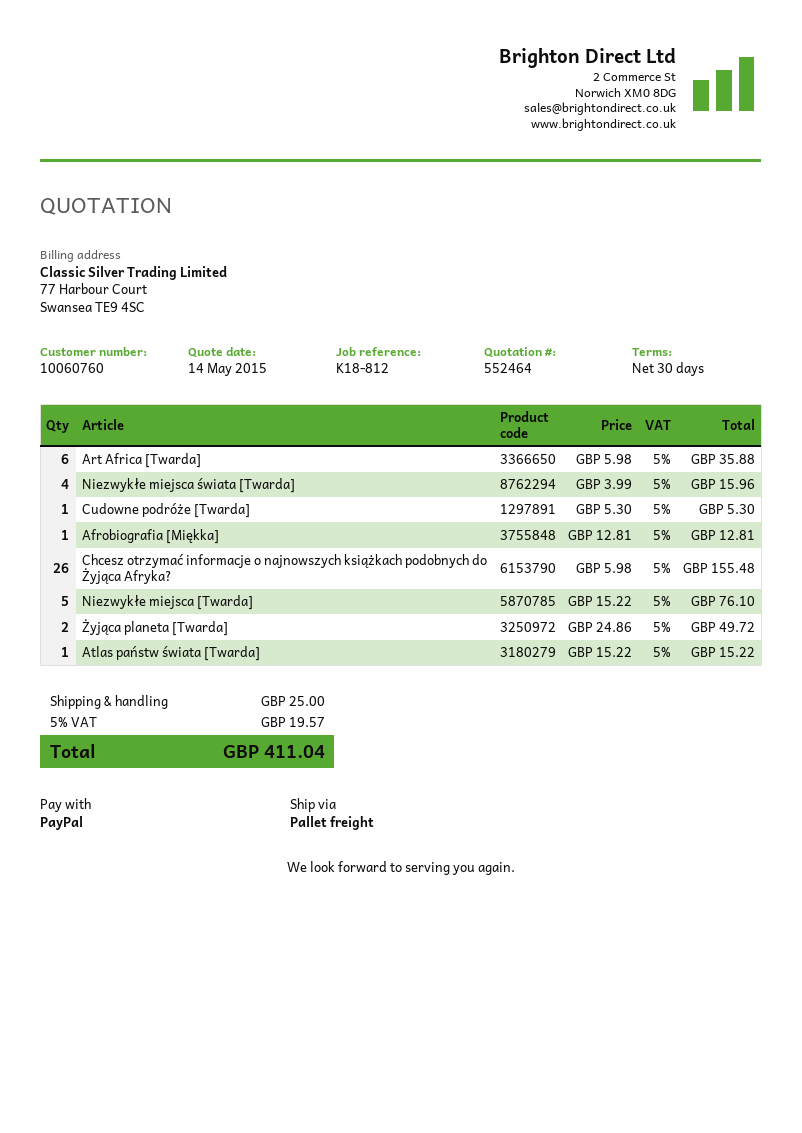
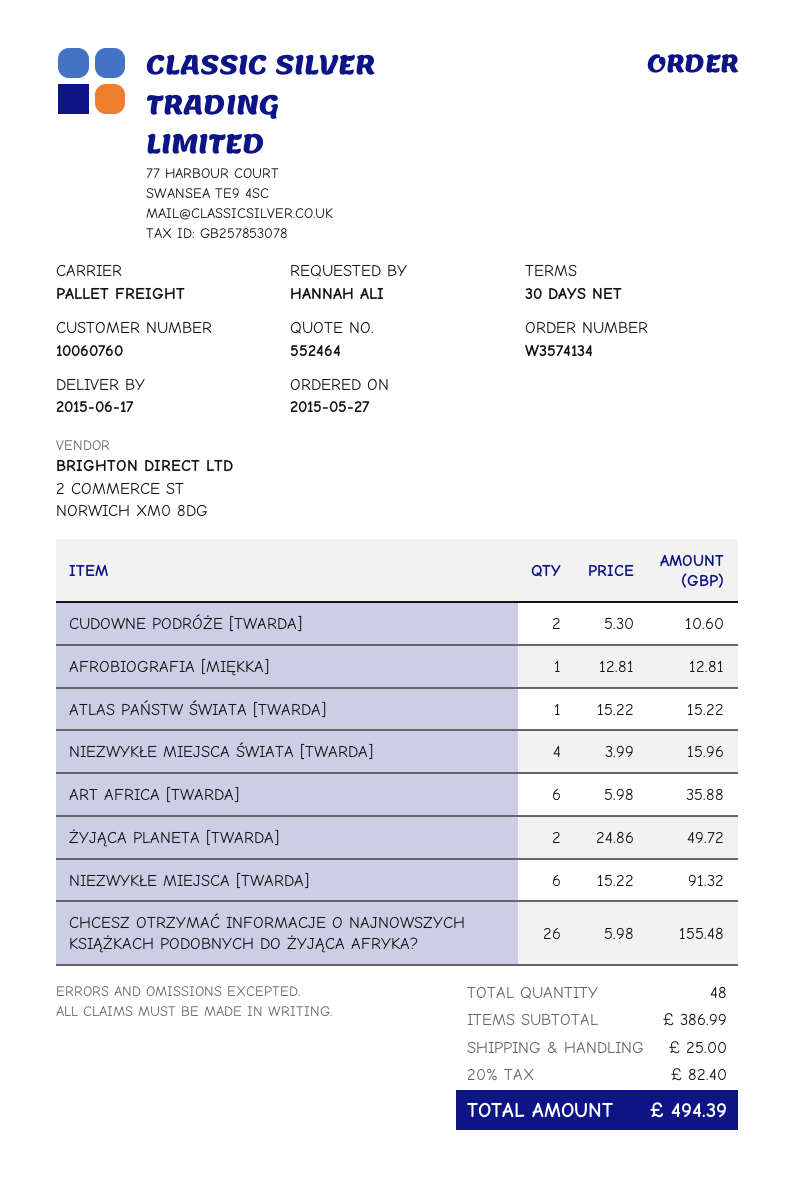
Cudowne podróże [Twarda]: 1 x 5.30 = 5.30 -> 2 x 5.30 = 10.60
Niezwykłe miejsca [Twarda]: 5 x 15.22 = 76.10 -> 6 x 15.22 = 91.32
tax: 5% = 19.57 -> 20% = 82.40
total: 411.04 -> 494.39

